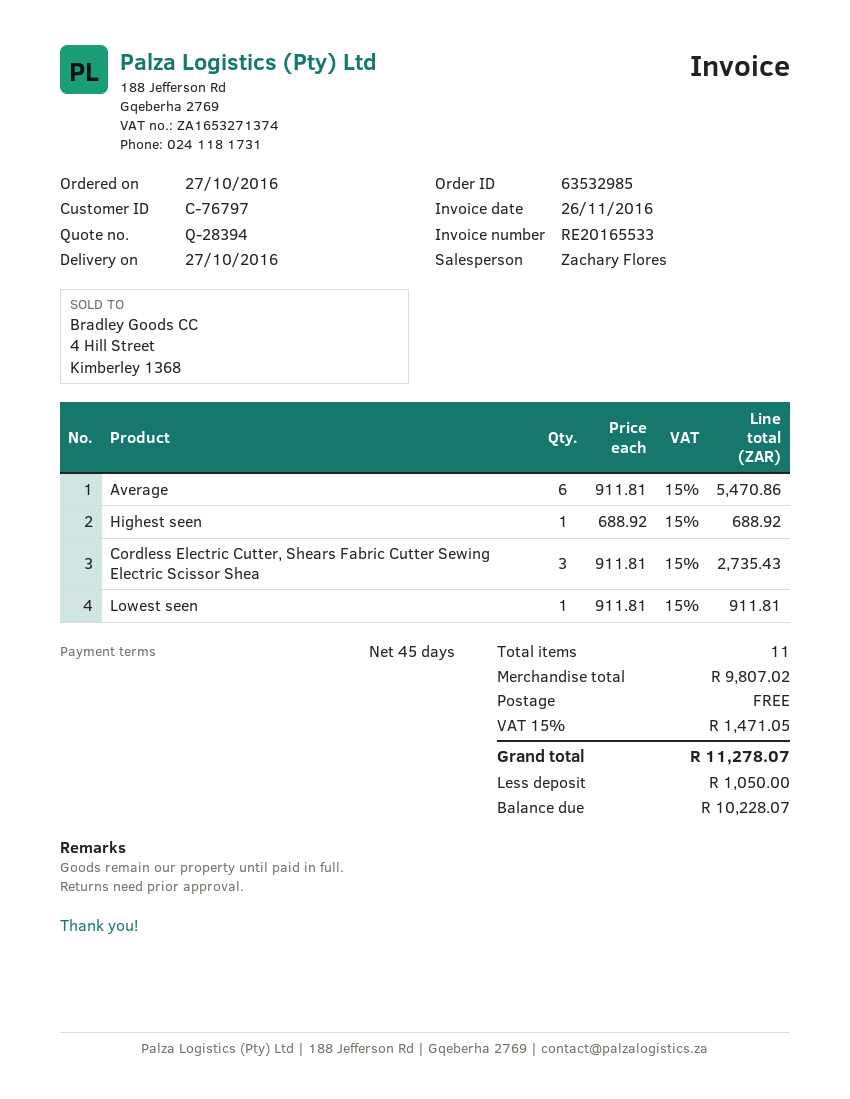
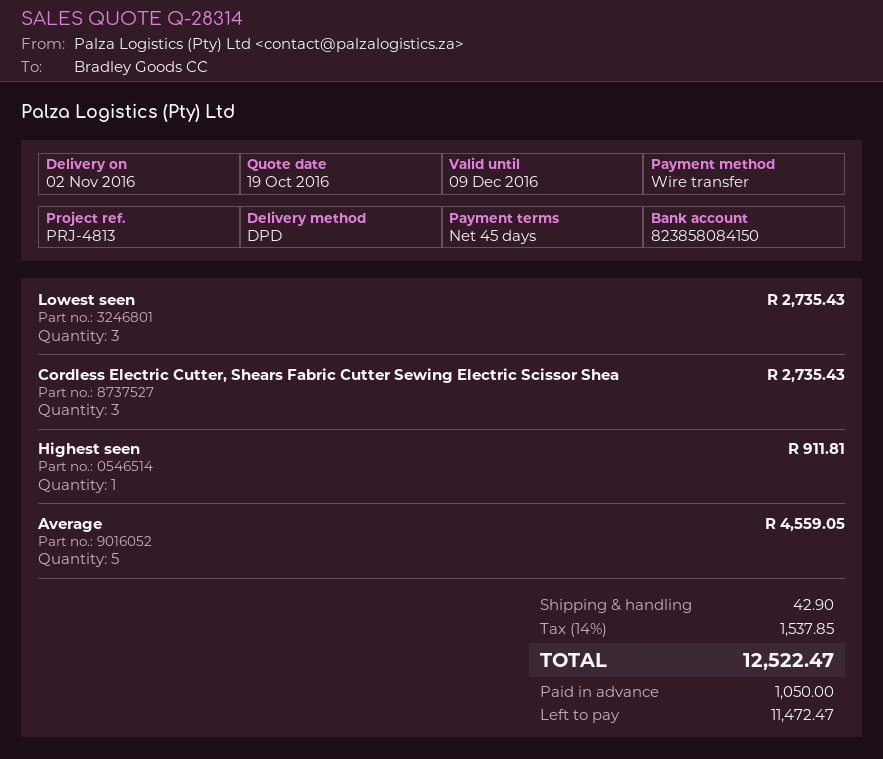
quote number: Q-28394 -> Q-28314
delivery date: 2016-10-27 -> 2016-11-02
Average: 6 for 5470.86 -> 5 for 4559.05
Highest seen: 1 for 688.92 -> 1 for 911.81
Lowest seen: 1 for 911.81 -> 3 for 2735.43
shipping: 0.00 -> 42.90
tax: 15% = 1471.05 -> 14% = 1537.85
total: 11278.07 -> 12522.47
balance: 10228.07 -> 11472.47

